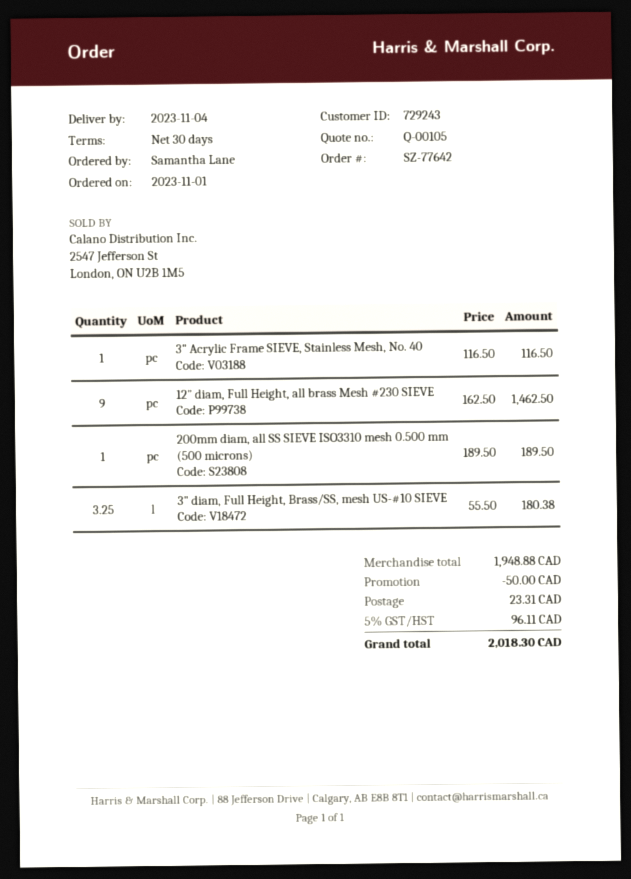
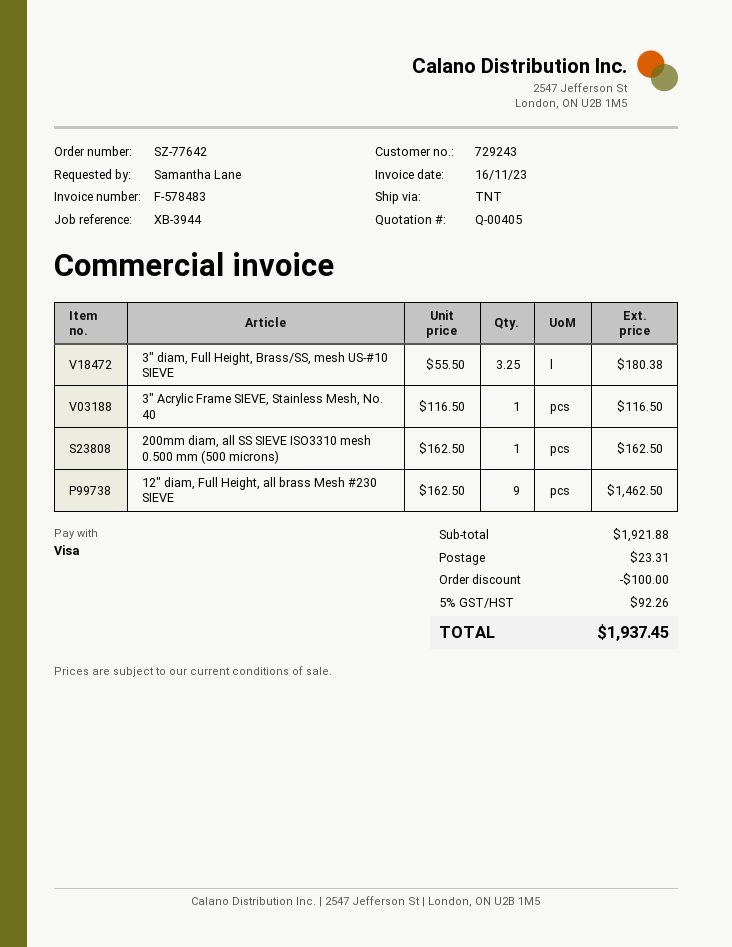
quote number: Q-00105 -> Q-00405
200mm diam, all SS SIEVE ISO3310 mesh 0.500 mm (500 microns): 1 x 189.50 = 189.50 -> 1 x 162.50 = 162.50
subtotal: 1948.88 -> 1921.88
discount: 50.00 -> 100.00
tax: 5% = 96.11 -> 5% = 92.26
total: 2018.30 -> 1937.45

